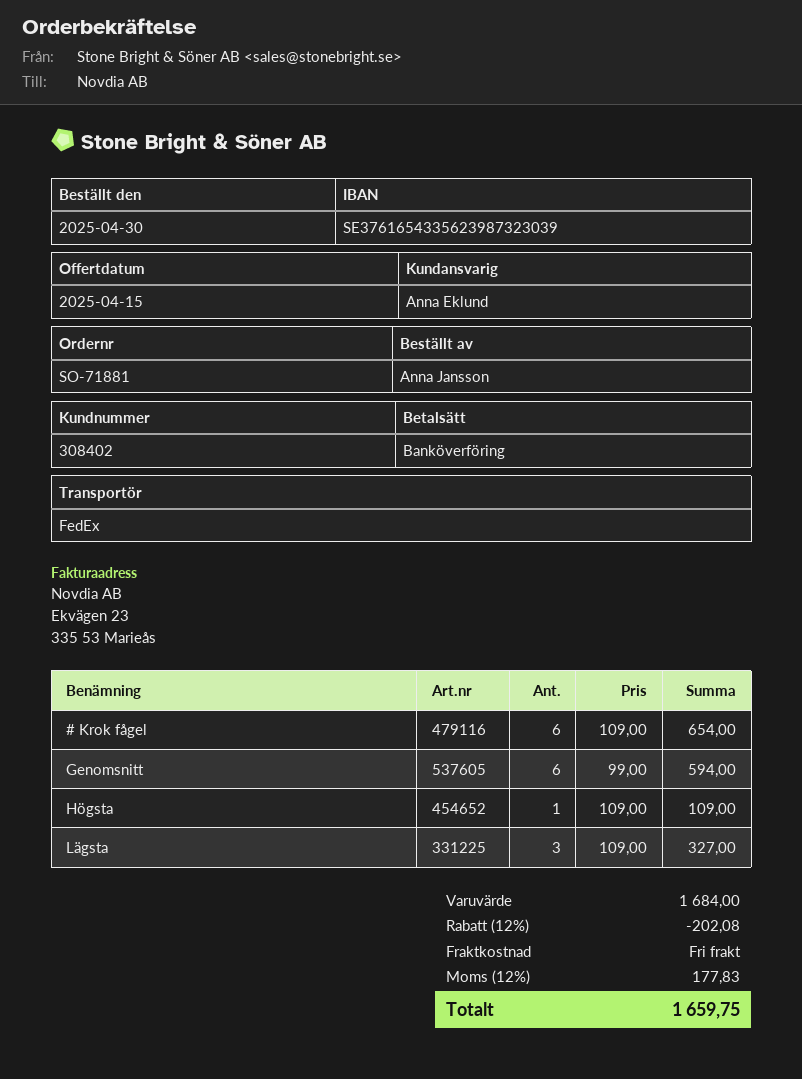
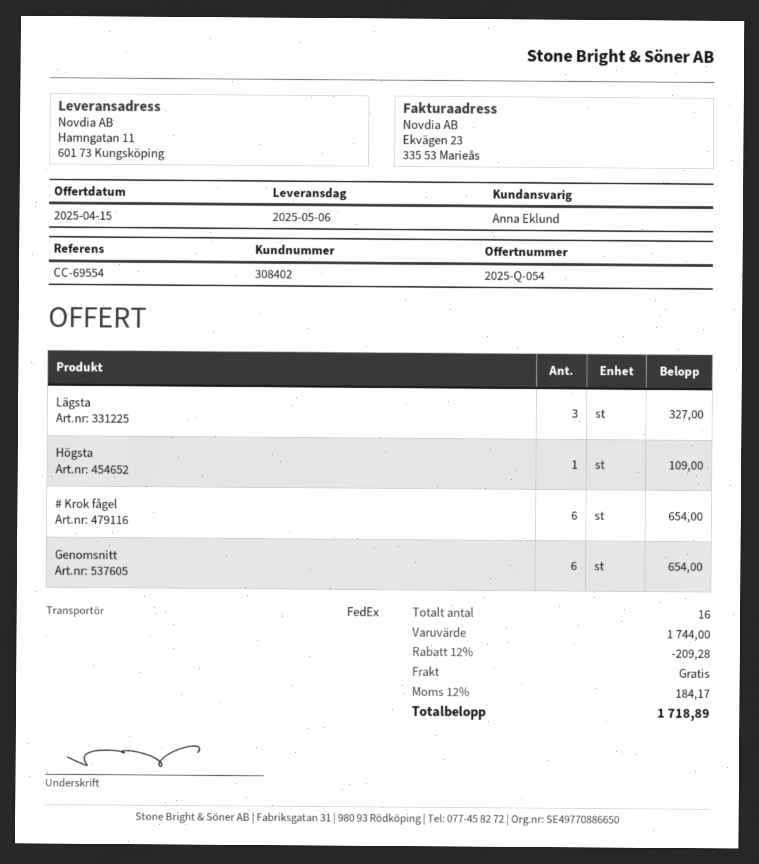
Genomsnitt: 6 for 594.00 -> 6 for 654.00
subtotal: 1684.00 -> 1744.00
discount: 12% = 202.08 -> 12% = 209.28
tax: 12% = 177.83 -> 12% = 184.17
total: 1659.75 -> 1718.89

